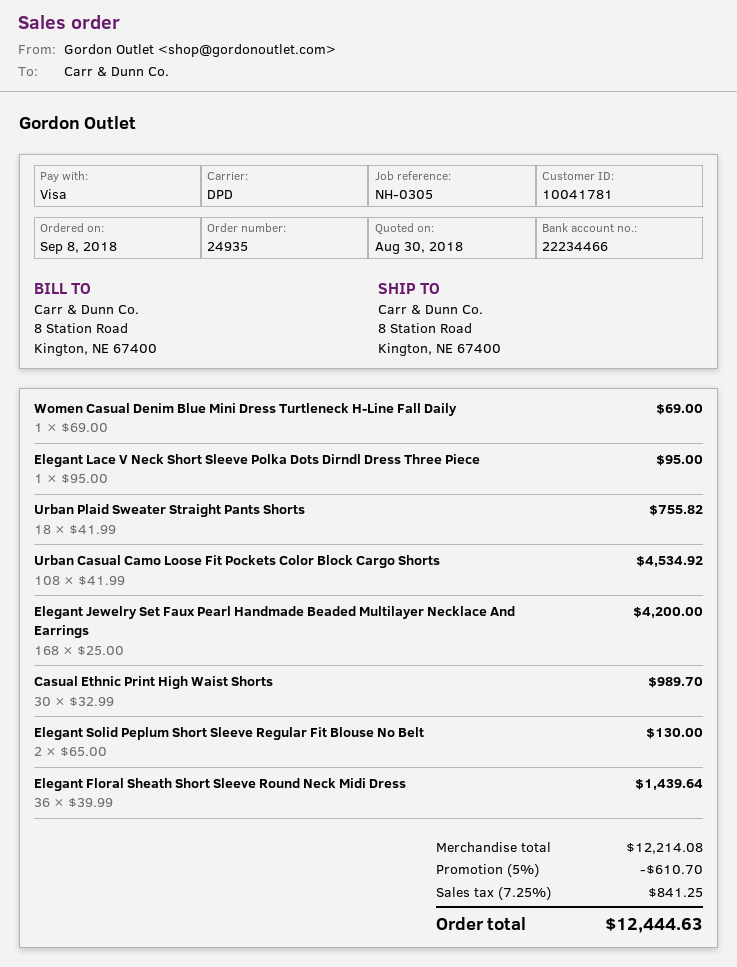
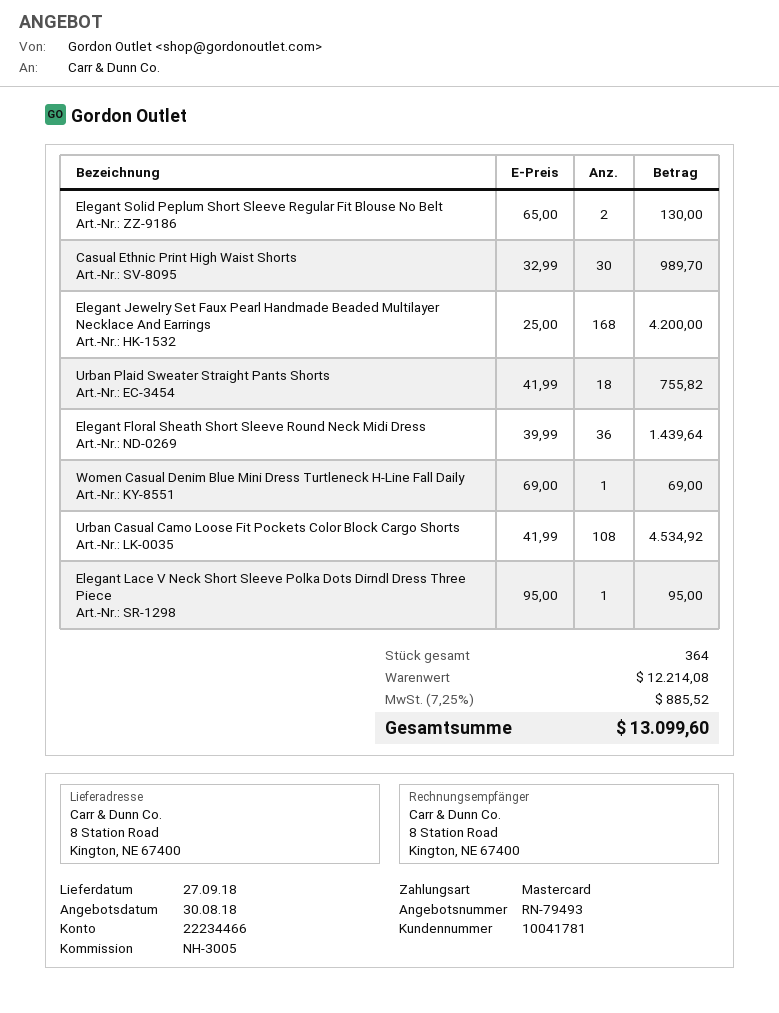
reference: NH-0305 -> NH-3005
payment method: Visa -> Mastercard
discount: 5% = 610.70 -> none
tax: 7.25% = 841.25 -> 7.25% = 885.52
total: 12444.63 -> 13099.60

